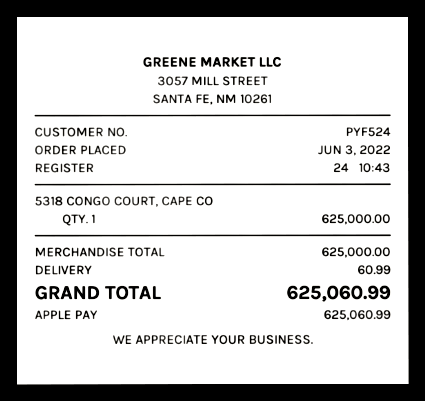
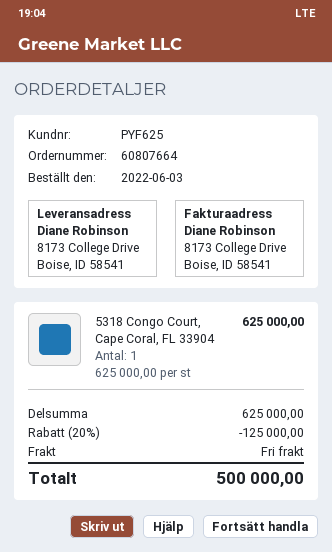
customer number: PYF524 -> PYF625
discount: none -> 20% = 125000.00
shipping: 60.99 -> 0.00
total: 625060.99 -> 500000.00

